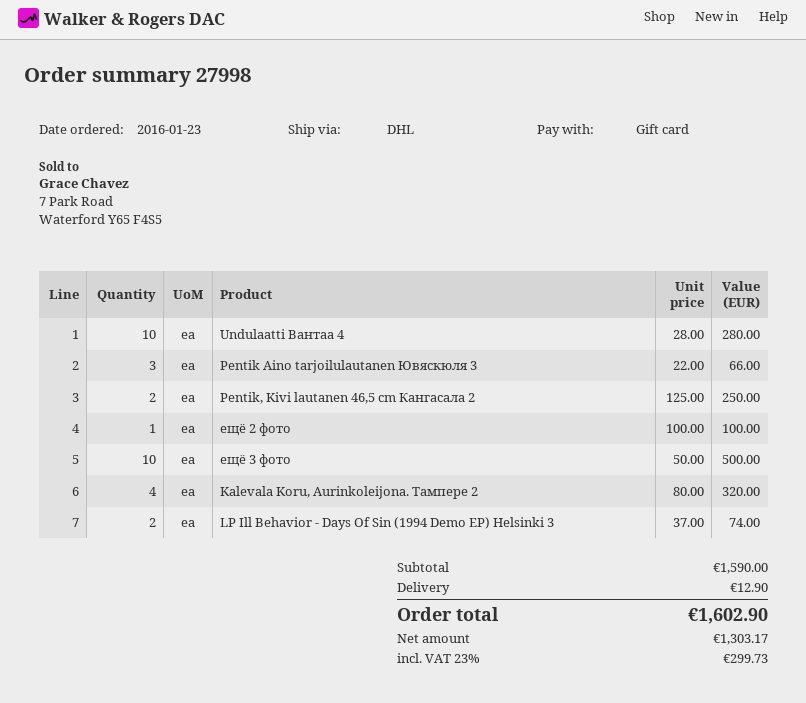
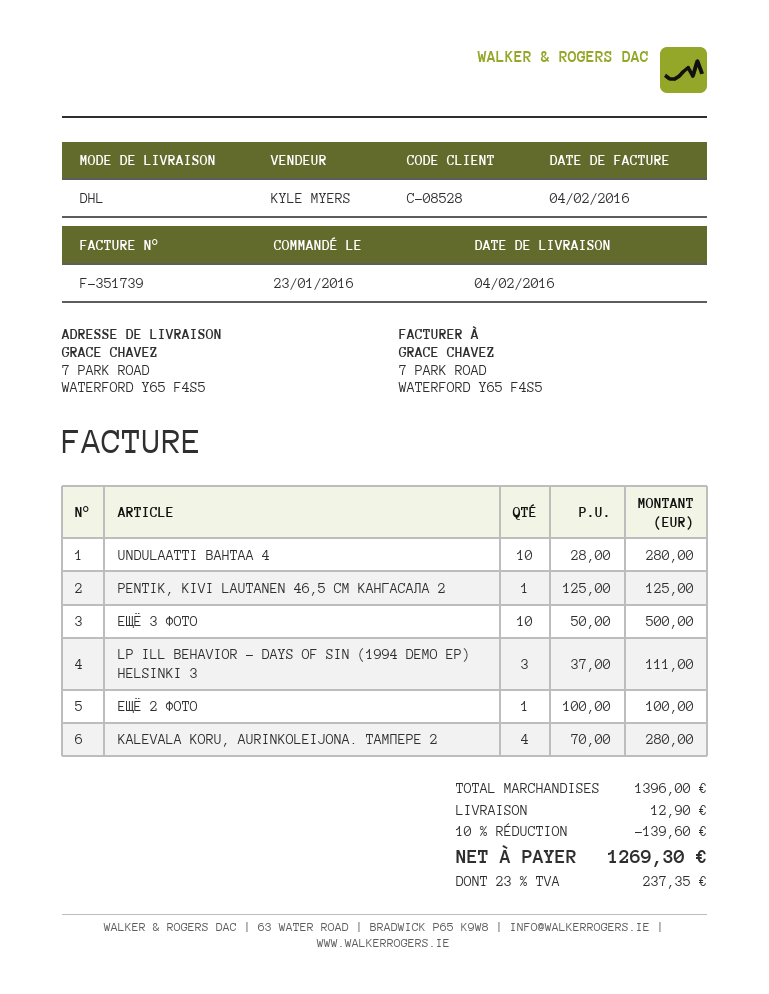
Pentik Aino tarjoilulautanen Ювяскюля 3: 3 x 22.00 = 66.00 -> none
Pentik, Kivi lautanen 46,5 cm Кангасала 2: 2 x 125.00 = 250.00 -> 1 x 125.00 = 125.00
Kalevala Koru, Aurinkoleijona. Тампере 2: 4 x 80.00 = 320.00 -> 4 x 70.00 = 280.00
LP Ill Behavior - Days Of Sin (1994 Demo EP) Helsinki 3: 2 x 37.00 = 74.00 -> 3 x 37.00 = 111.00
subtotal: 1590.00 -> 1396.00
discount: none -> 10% = 139.60
tax: 23% = 299.73 -> 23% = 237.35
total: 1602.90 -> 1269.30

